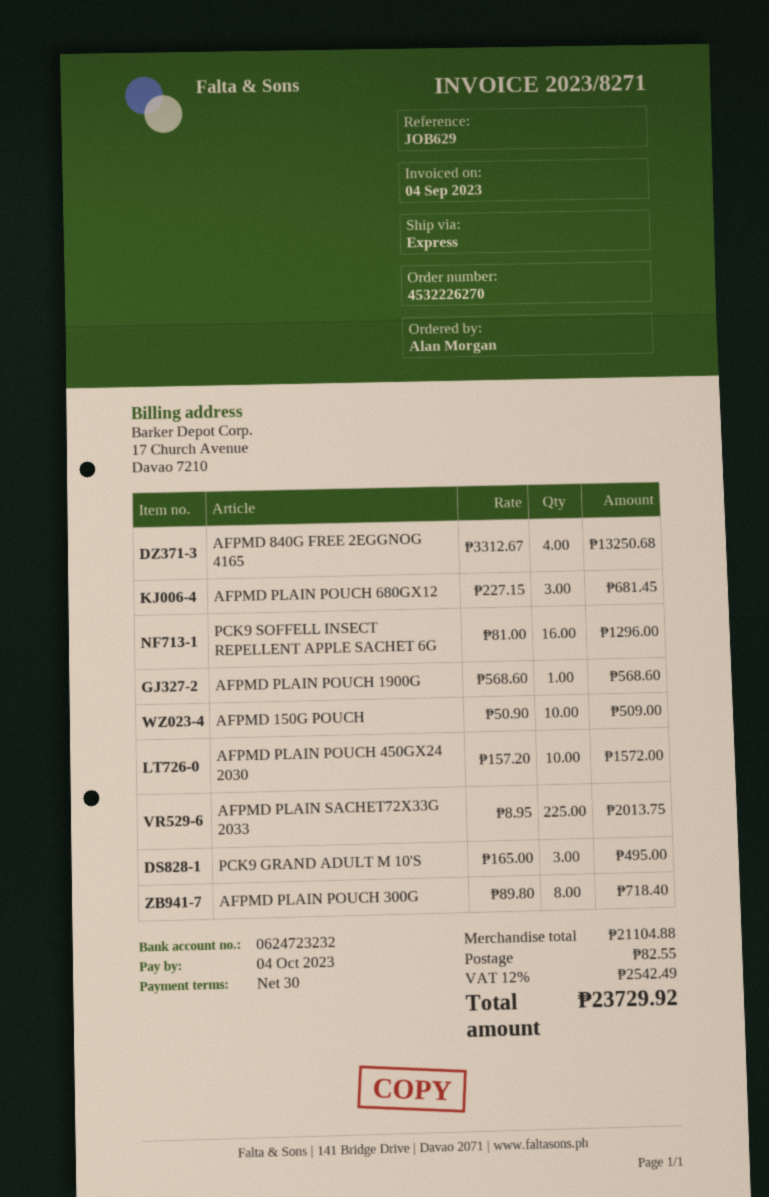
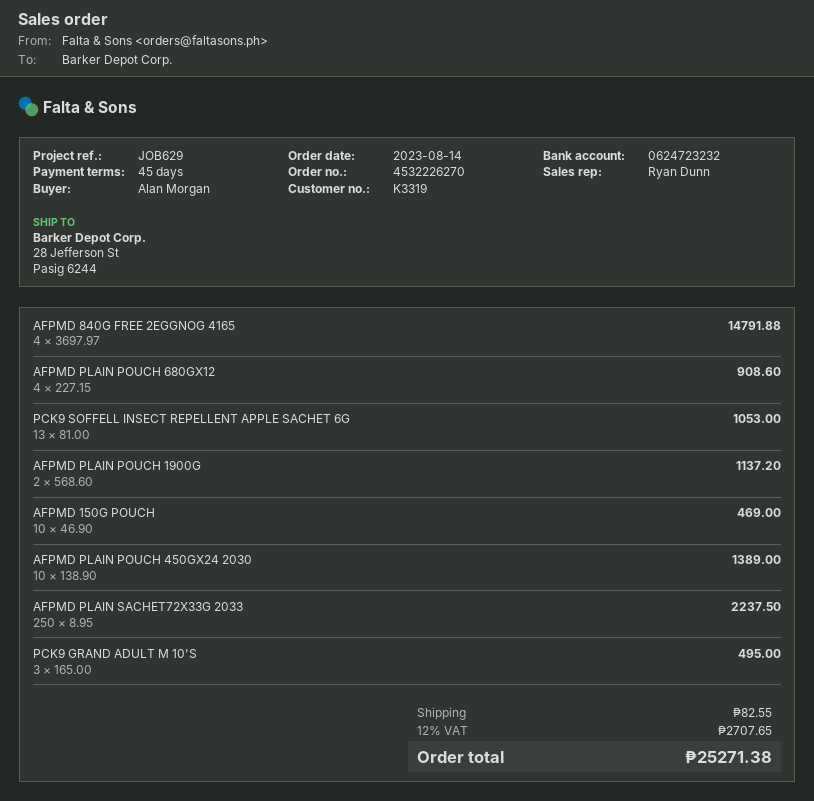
payment terms: 30 days -> 45 days
AFPMD 840G FREE 2EGGNOG 4165: 4 x 3312.67 = 13250.68 -> 4 x 3697.97 = 14791.88
AFPMD PLAIN POUCH 680GX12: 3 x 227.15 = 681.45 -> 4 x 227.15 = 908.60
PCK9 SOFFELL INSECT REPELLENT APPLE SACHET 6G: 16 x 81.00 = 1296.00 -> 13 x 81.00 = 1053.00
AFPMD PLAIN POUCH 1900G: 1 x 568.60 = 568.60 -> 2 x 568.60 = 1137.20
AFPMD 150G POUCH: 10 x 50.90 = 509.00 -> 10 x 46.90 = 469.00
AFPMD PLAIN POUCH 450GX24 2030: 10 x 157.20 = 1572.00 -> 10 x 138.90 = 1389.00
AFPMD PLAIN SACHET72X33G 2033: 225 x 8.95 = 2013.75 -> 250 x 8.95 = 2237.50
AFPMD PLAIN POUCH 300G: 8 x 89.80 = 718.40 -> none
tax: 12% = 2542.49 -> 12% = 2707.65
total: 23729.92 -> 25271.38

